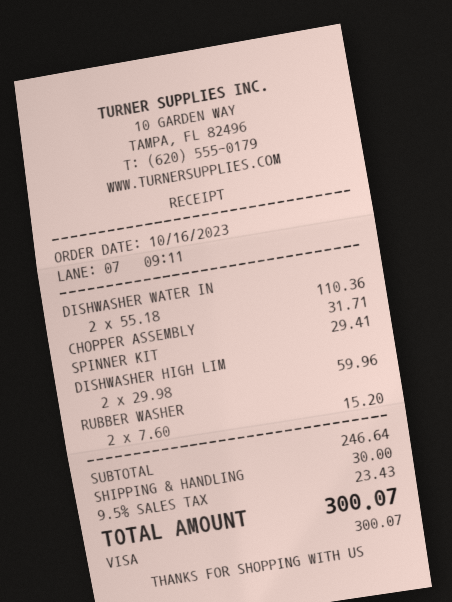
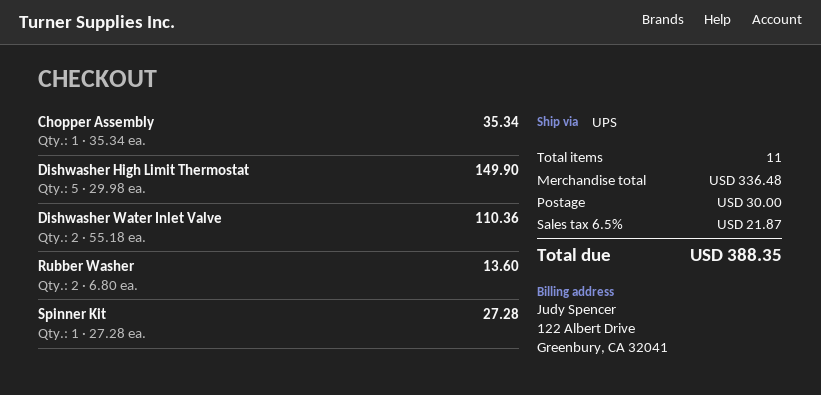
CHOPPER ASSEMBLY: 1 x 31.71 = 31.71 -> 1 x 35.34 = 35.34
SPINNER KIT: 1 x 29.41 = 29.41 -> 1 x 27.28 = 27.28
DISHWASHER HIGH LIM: 2 x 29.98 = 59.96 -> 5 x 29.98 = 149.90
RUBBER WASHER: 2 x 7.60 = 15.20 -> 2 x 6.80 = 13.60
subtotal: 246.64 -> 336.48
tax: 9.5% = 23.43 -> 6.5% = 21.87
total: 300.07 -> 388.35

